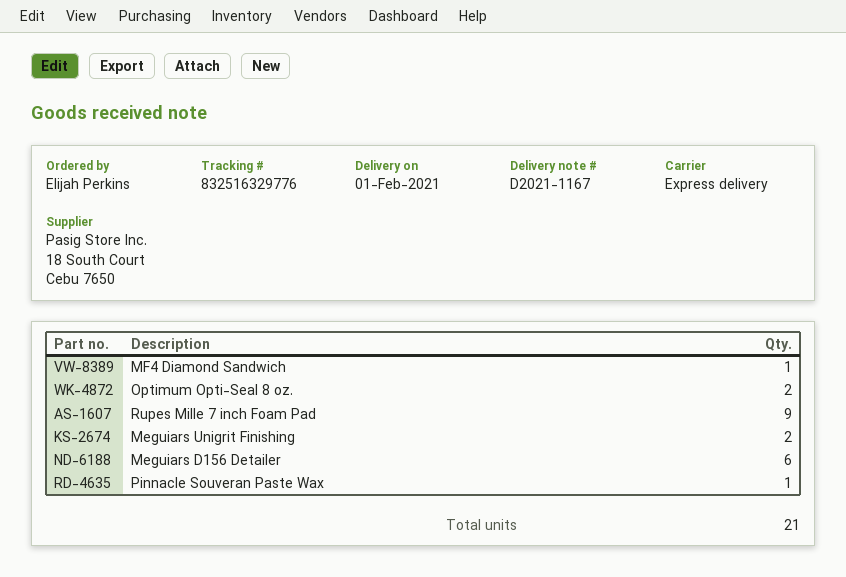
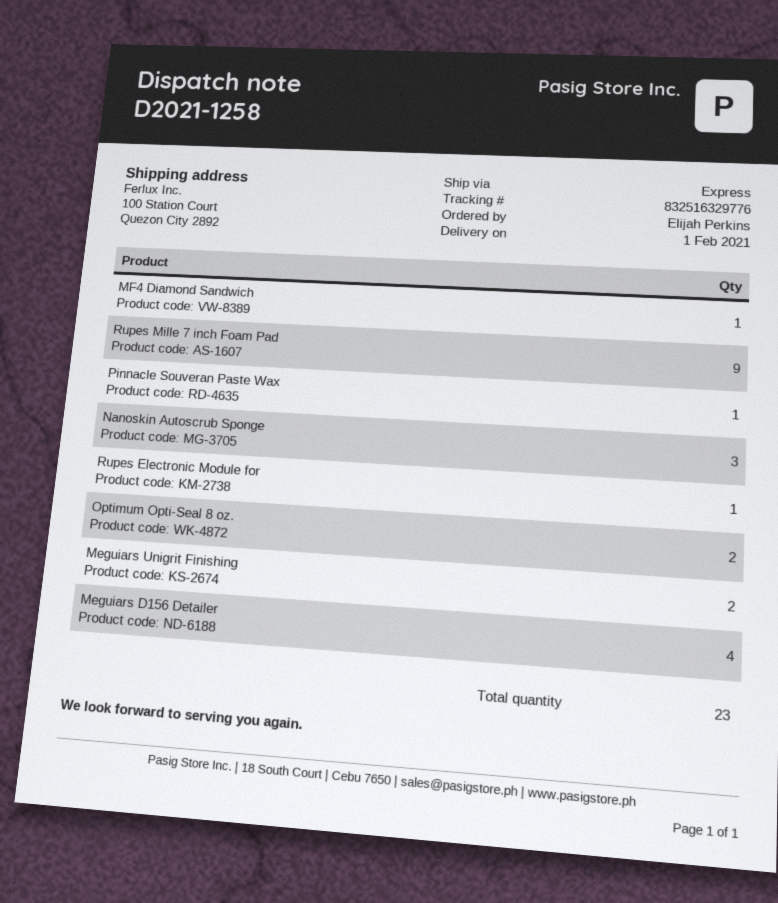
delivery note number: D2021-1167 -> D2021-1258
Meguiars D156 Detailer: 6 -> 4
Nanoskin Autoscrub Sponge: none -> 3
Rupes Electronic Module for: none -> 1
total quantity: 21 -> 23

